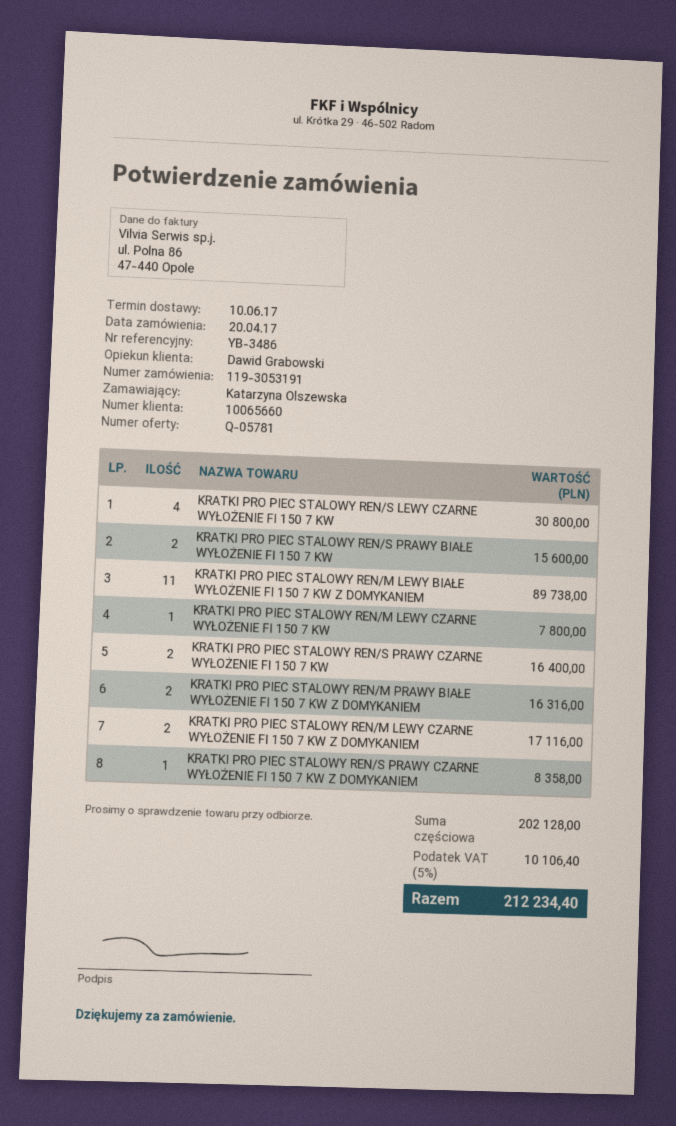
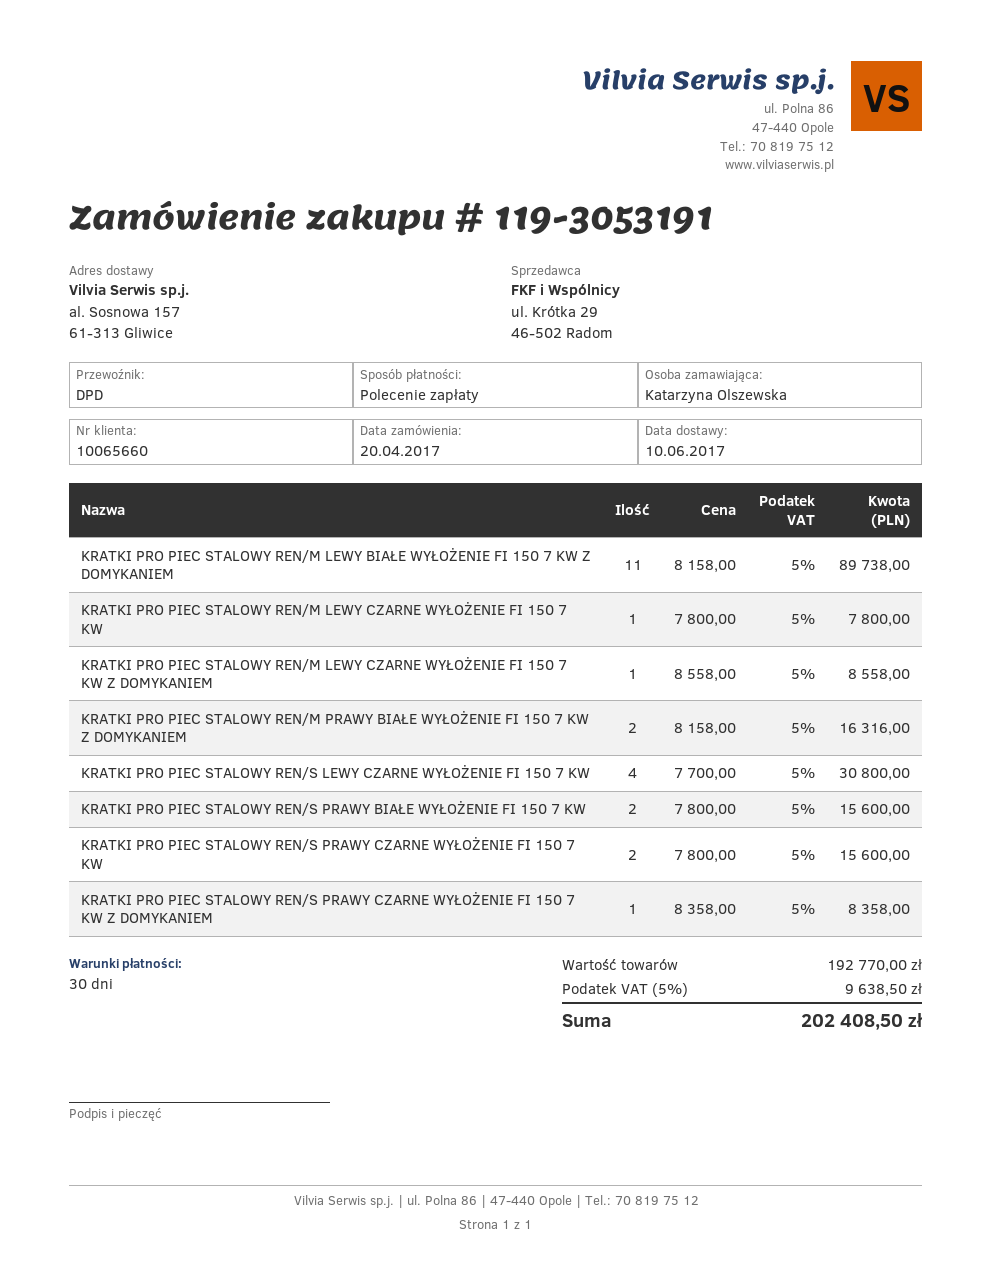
KRATKI PRO PIEC STALOWY REN/S PRAWY CZARNE WYŁOŻENIE FI 150 7 KW: 2 for 16400.00 -> 2 for 15600.00
KRATKI PRO PIEC STALOWY REN/M LEWY CZARNE WYŁOŻENIE FI 150 7 KW Z DOMYKANIEM: 2 for 17116.00 -> 1 for 8558.00
subtotal: 202128.00 -> 192770.00
tax: 5% = 10106.40 -> 5% = 9638.50
total: 212234.40 -> 202408.50

